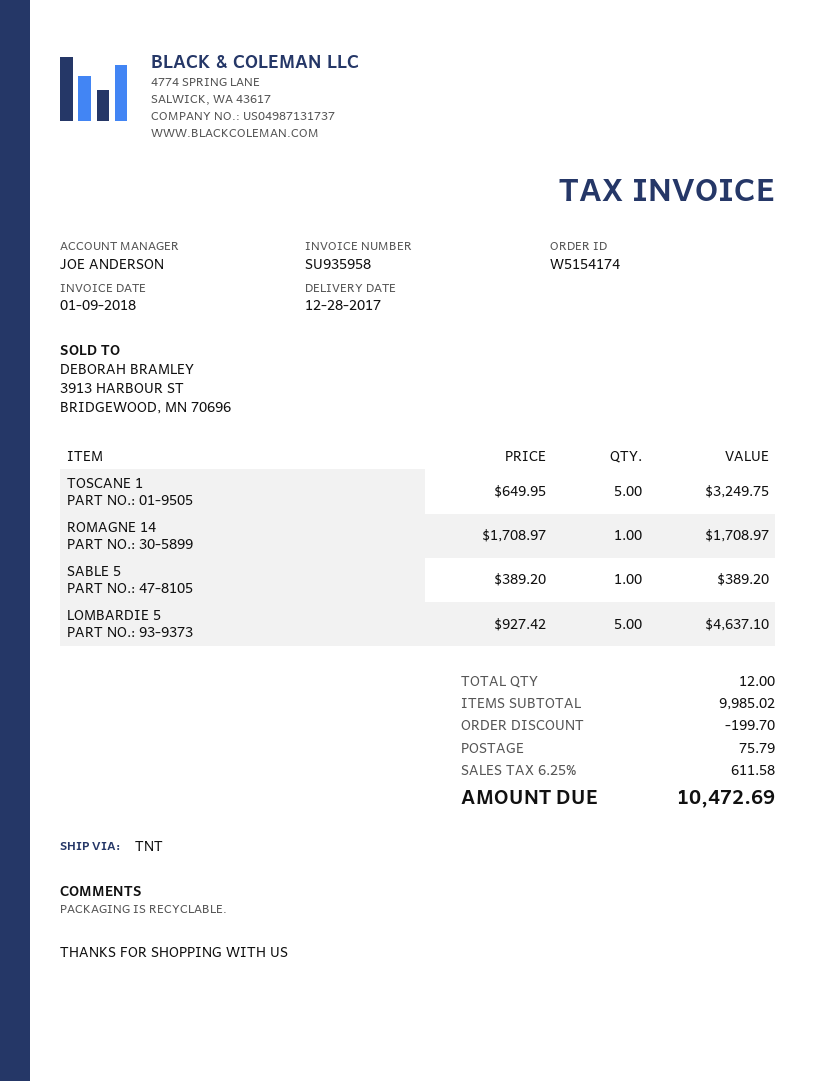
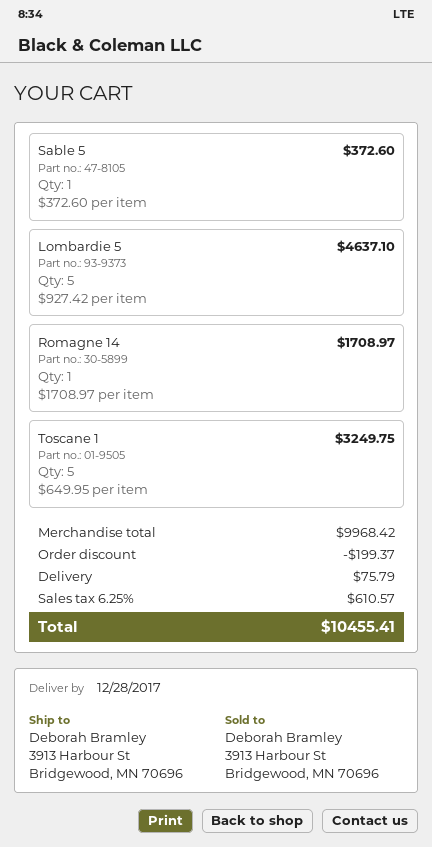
SABLE 5: 1 x 389.20 = 389.20 -> 1 x 372.60 = 372.60
subtotal: 9985.02 -> 9968.42
discount: 199.70 -> 199.37
tax: 6.25% = 611.58 -> 6.25% = 610.57
total: 10472.69 -> 10455.41

